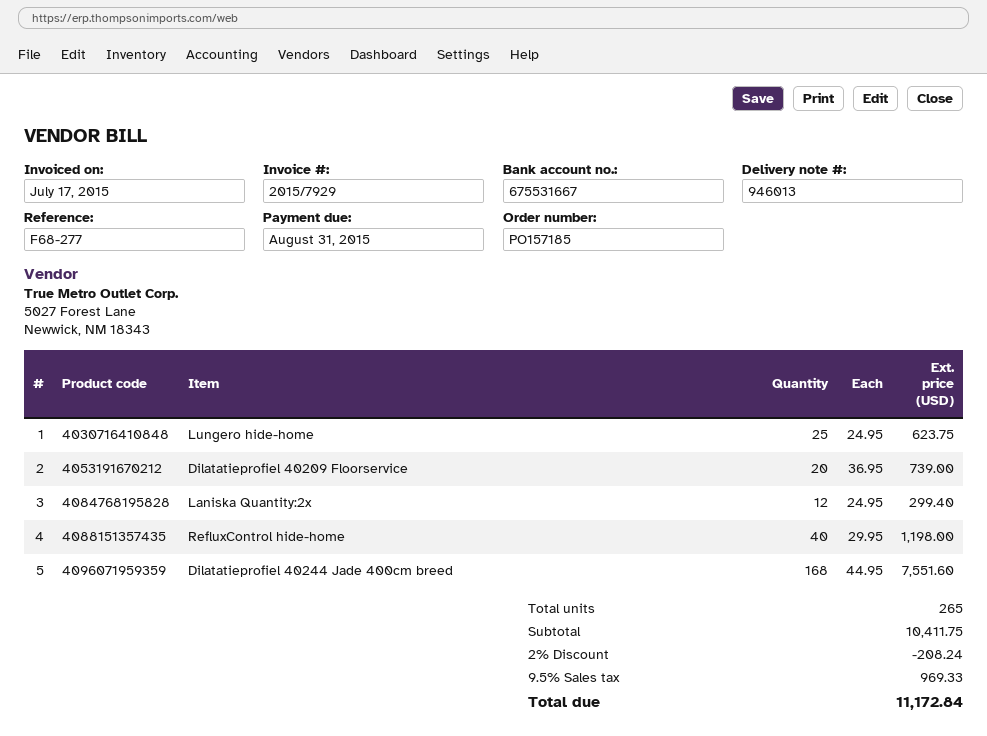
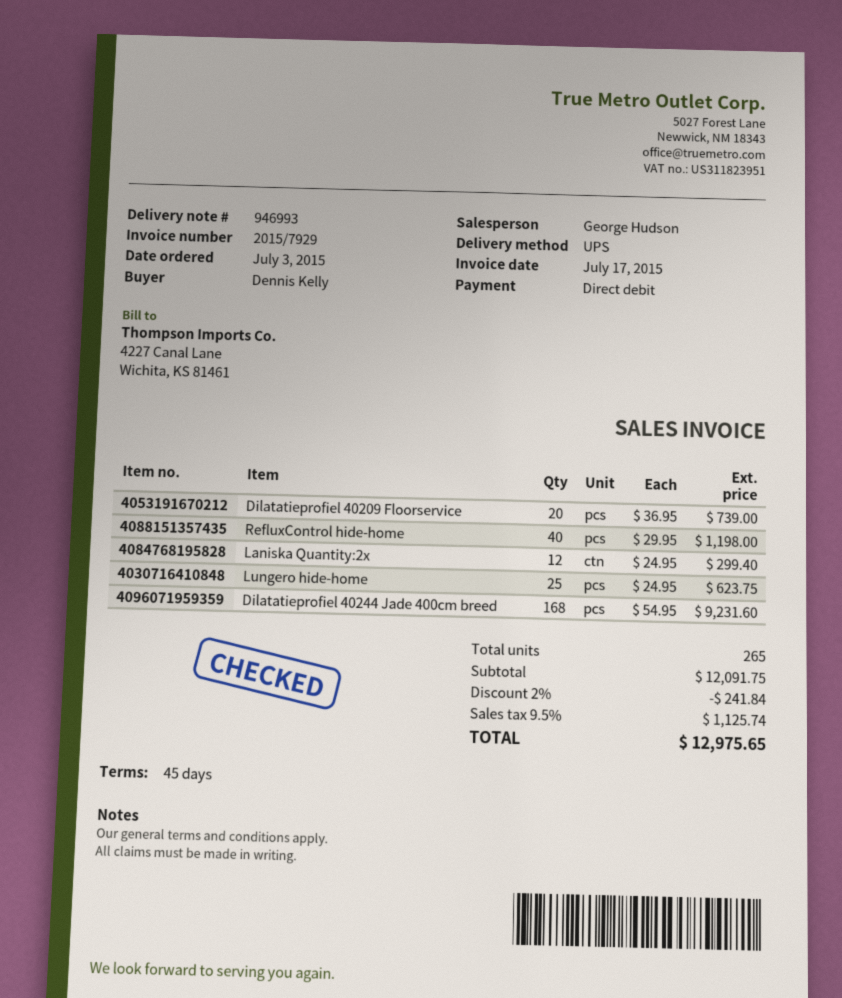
delivery note number: 946013 -> 946993
Dilatatieprofiel 40244 Jade 400cm breed: 168 x 44.95 = 7551.60 -> 168 x 54.95 = 9231.60
subtotal: 10411.75 -> 12091.75
discount: 2% = 208.24 -> 2% = 241.84
tax: 9.5% = 969.33 -> 9.5% = 1125.74
total: 11172.84 -> 12975.65

